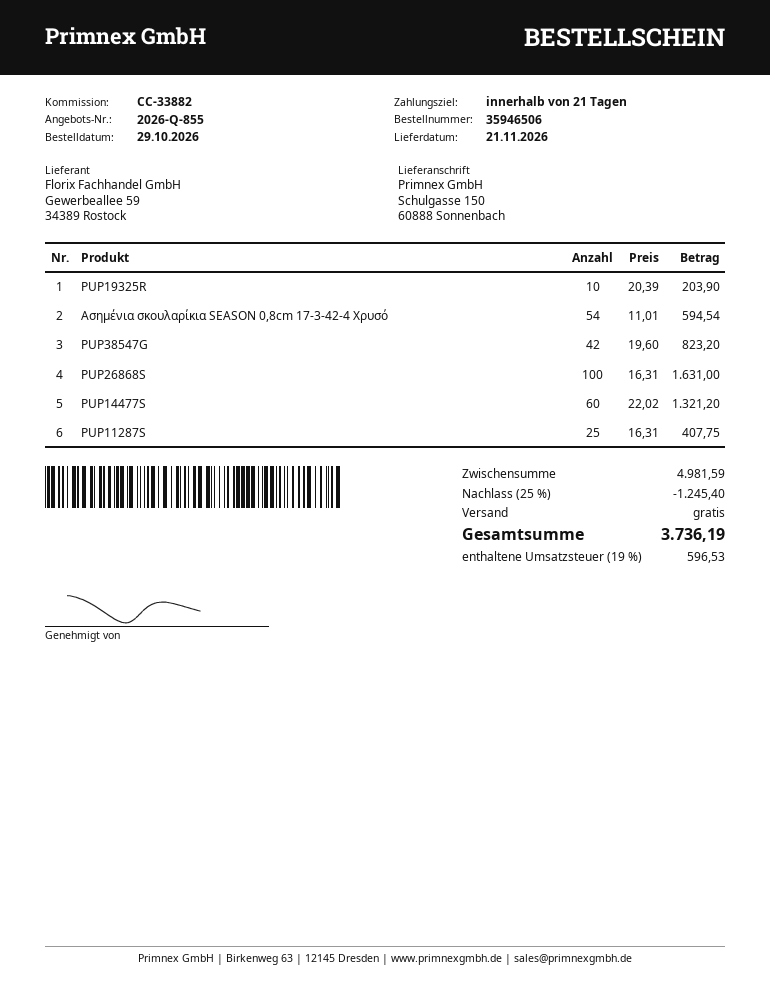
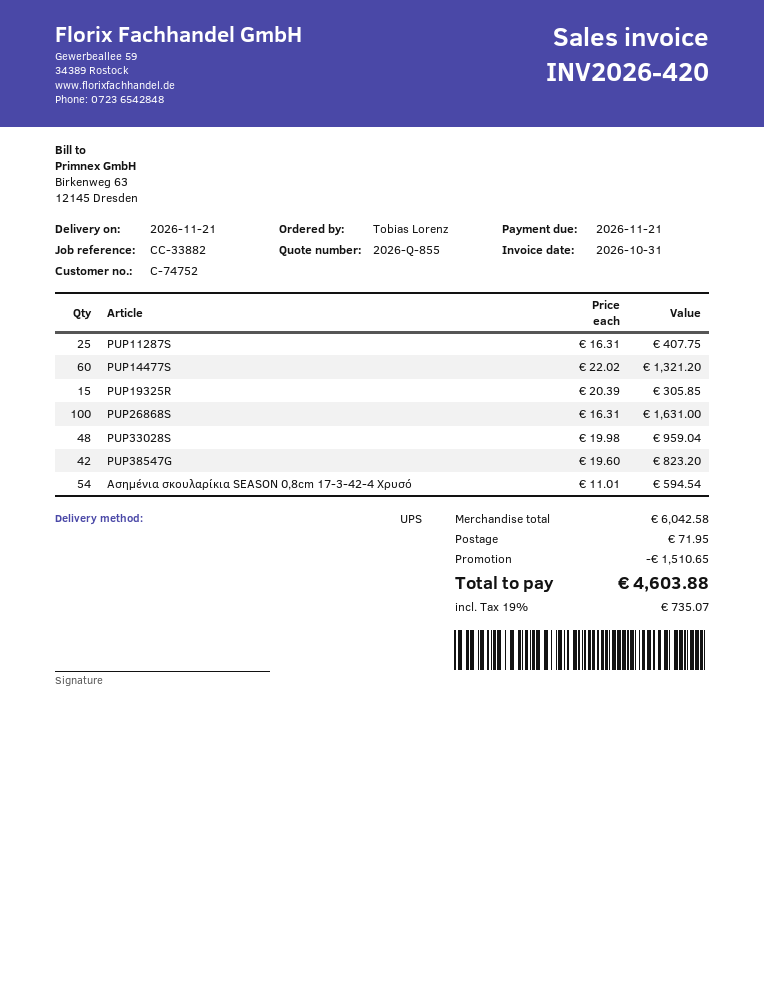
PUP19325R: 10 x 20.39 = 203.90 -> 15 x 20.39 = 305.85
PUP33028S: none -> 48 x 19.98 = 959.04
subtotal: 4981.59 -> 6042.58
discount: 1245.40 -> 1510.65
shipping: 0.00 -> 71.95
tax: 19% = 596.53 -> 19% = 735.07
total: 3736.19 -> 4603.88

